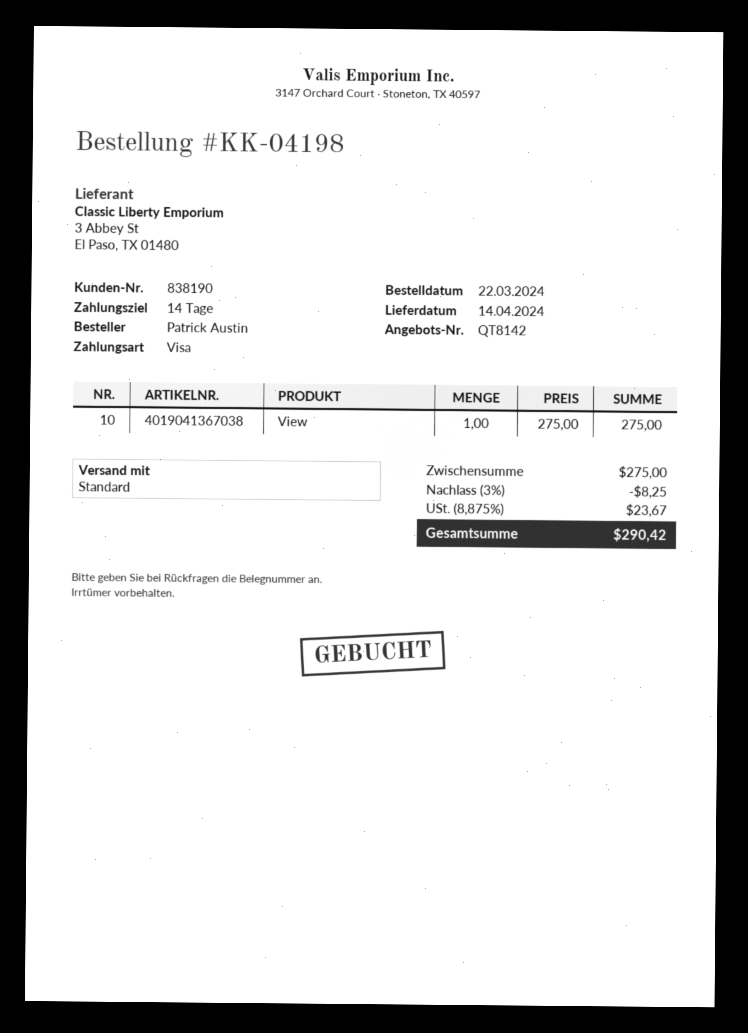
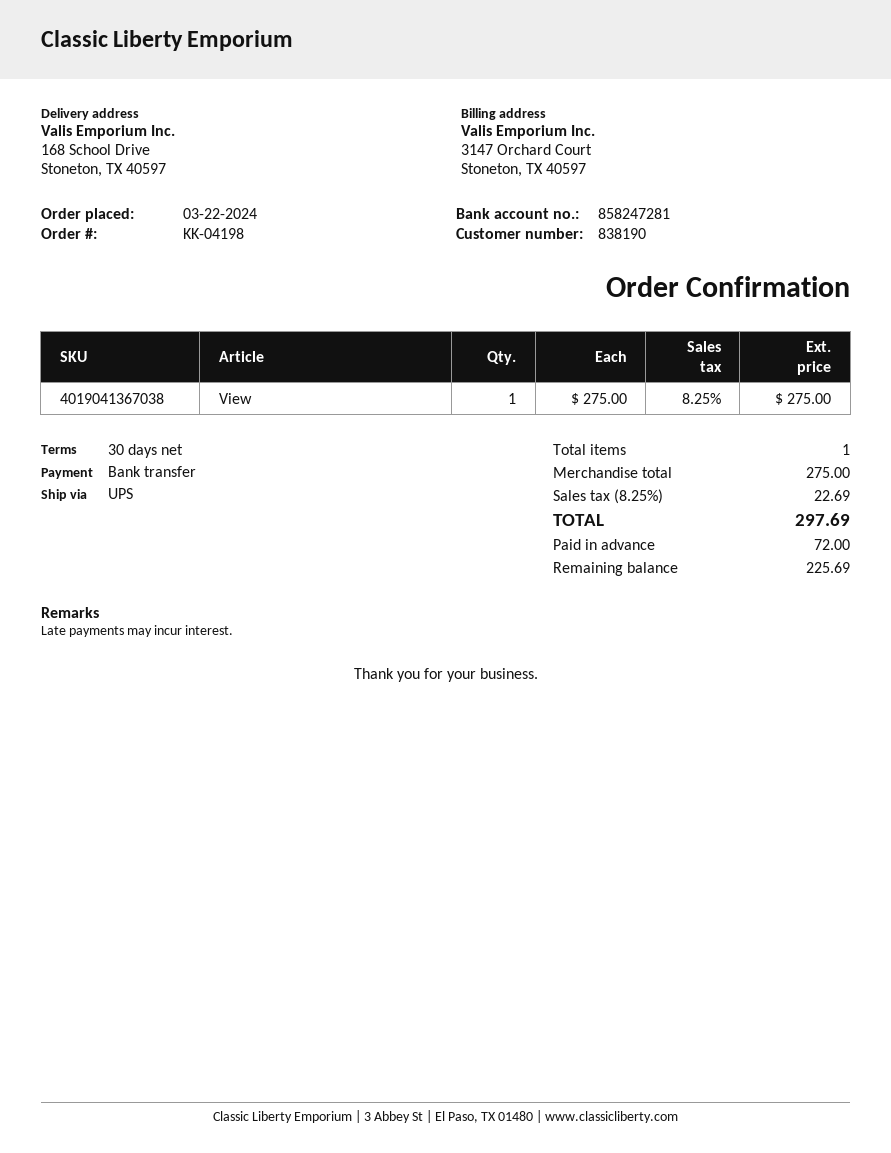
payment terms: 14 days -> 30 days
payment method: Visa -> bank transfer
shipping method: standard -> UPS
discount: 3% = 8.25 -> none
tax: 8.875% = 23.67 -> 8.25% = 22.69
total: 290.42 -> 297.69

